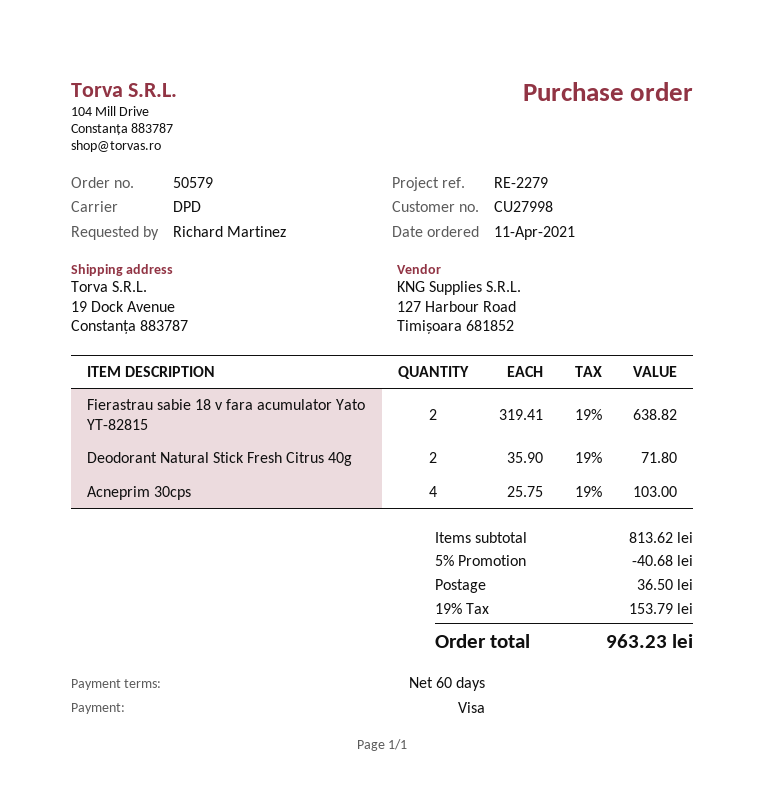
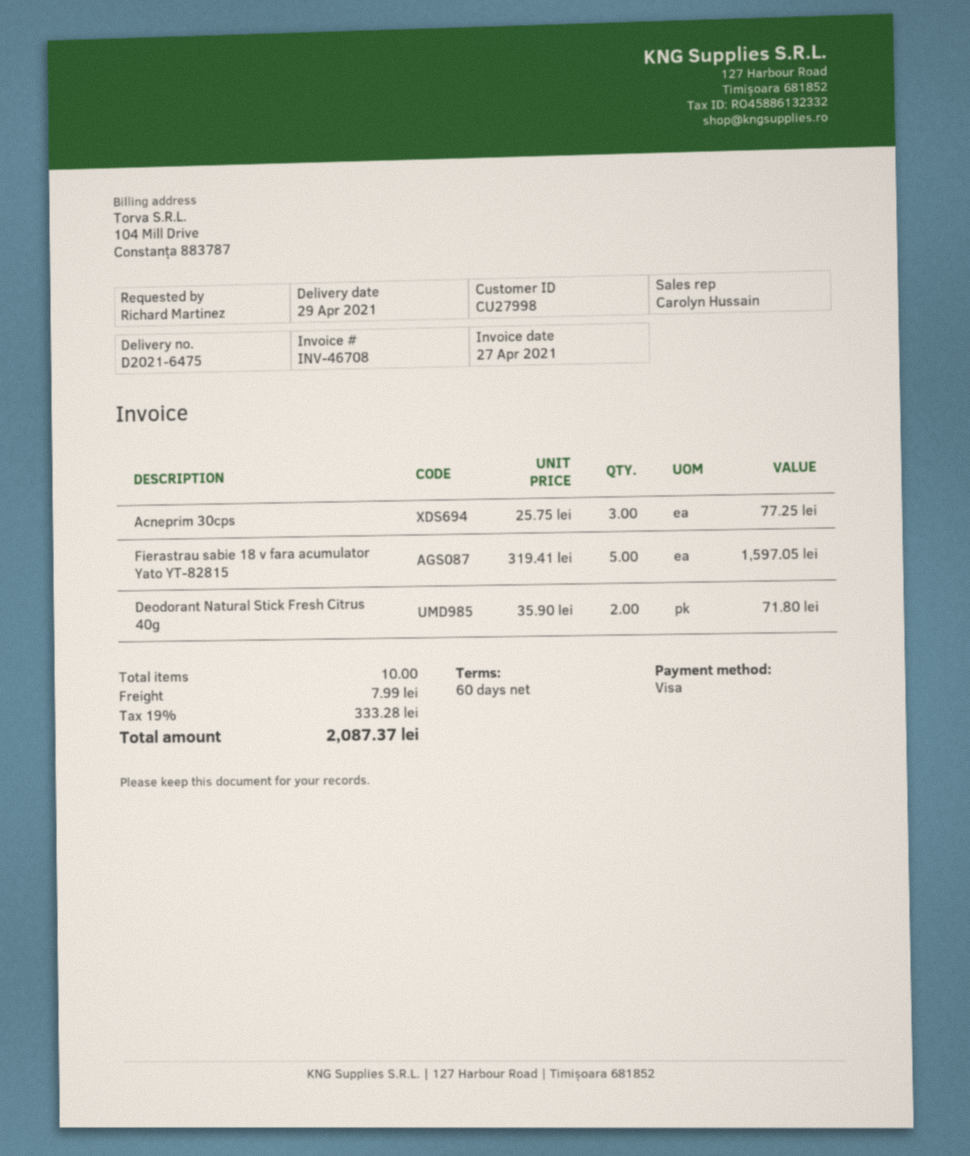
Fierastrau sabie 18 v fara acumulator Yato YT-82815: 2 x 319.41 = 638.82 -> 5 x 319.41 = 1597.05
Acneprim 30cps: 4 x 25.75 = 103.00 -> 3 x 25.75 = 77.25
discount: 5% = 40.68 -> none
shipping: 36.50 -> 7.99
tax: 19% = 153.79 -> 19% = 333.28
total: 963.23 -> 2087.37

